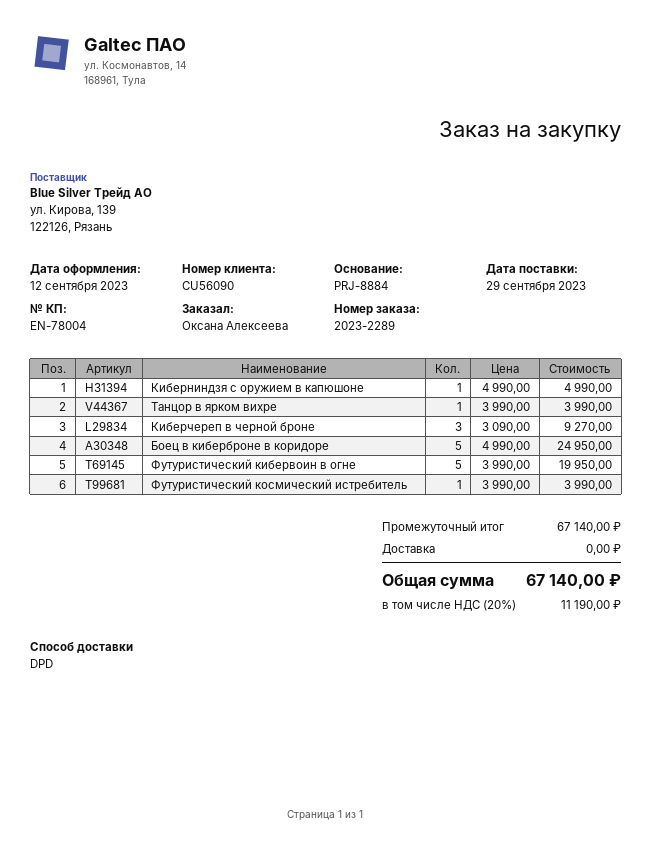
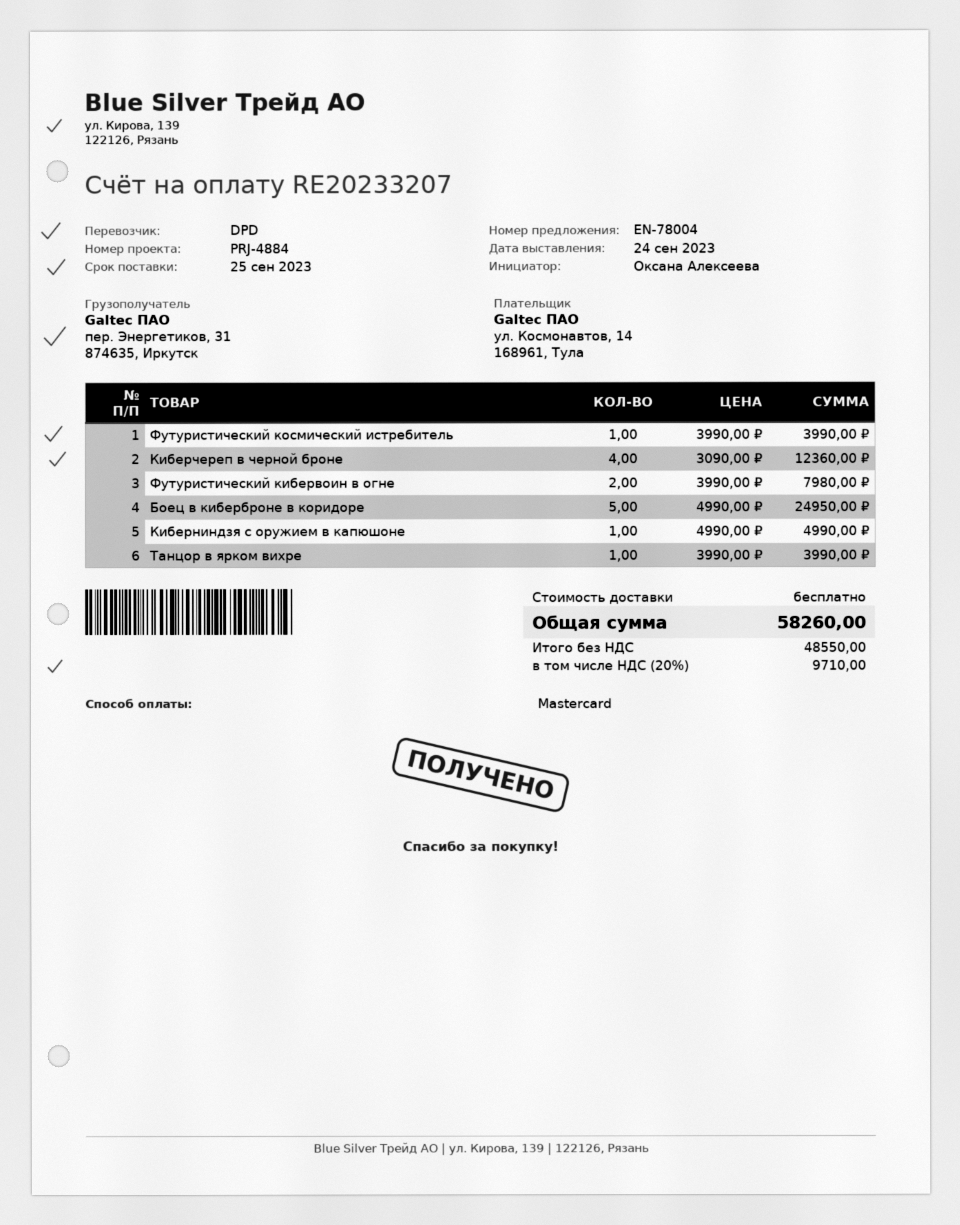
delivery date: 2023-09-29 -> 2023-09-25
reference: PRJ-8884 -> PRJ-4884
Киберчереп в черной броне: 3 x 3090.00 = 9270.00 -> 4 x 3090.00 = 12360.00
Футуристический кибервоин в огне: 5 x 3990.00 = 19950.00 -> 2 x 3990.00 = 7980.00
tax: 20% = 11190.00 -> 20% = 9710.00
total: 67140.00 -> 58260.00

